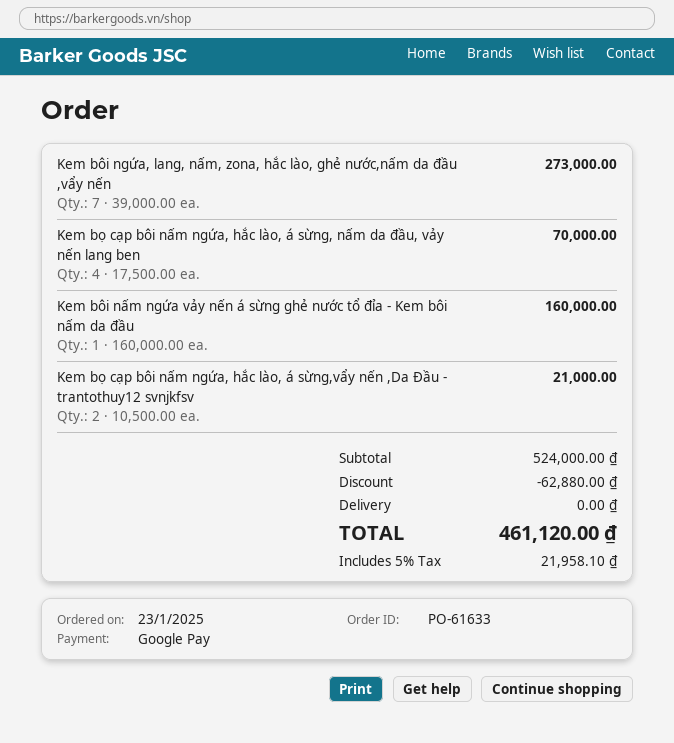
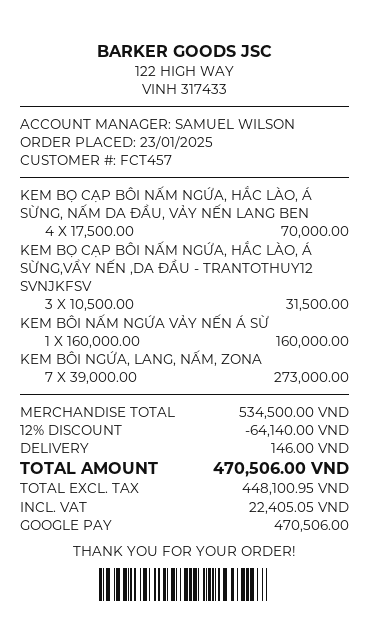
Kem bọ cạp bôi nấm ngứa, hắc lào, á sừng,vẩy nến ,Da Đầu - trantothuy12 svnjkfsv: 2 x 10500.00 = 21000.00 -> 3 x 10500.00 = 31500.00
subtotal: 524000.00 -> 534500.00
discount: 62880.00 -> 64140.00
shipping: 0.00 -> 146.00
tax: 21958.10 -> 22405.05
total: 461120.00 -> 470506.00

